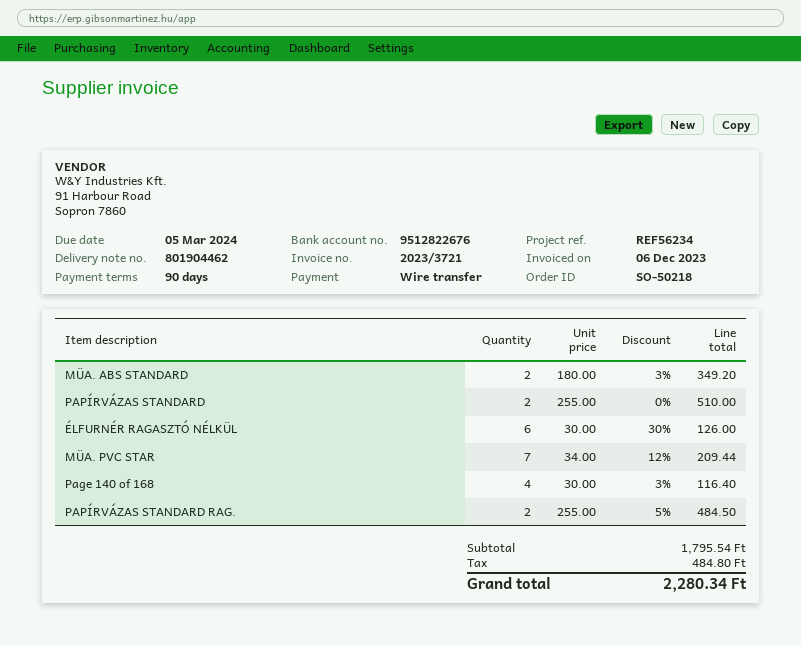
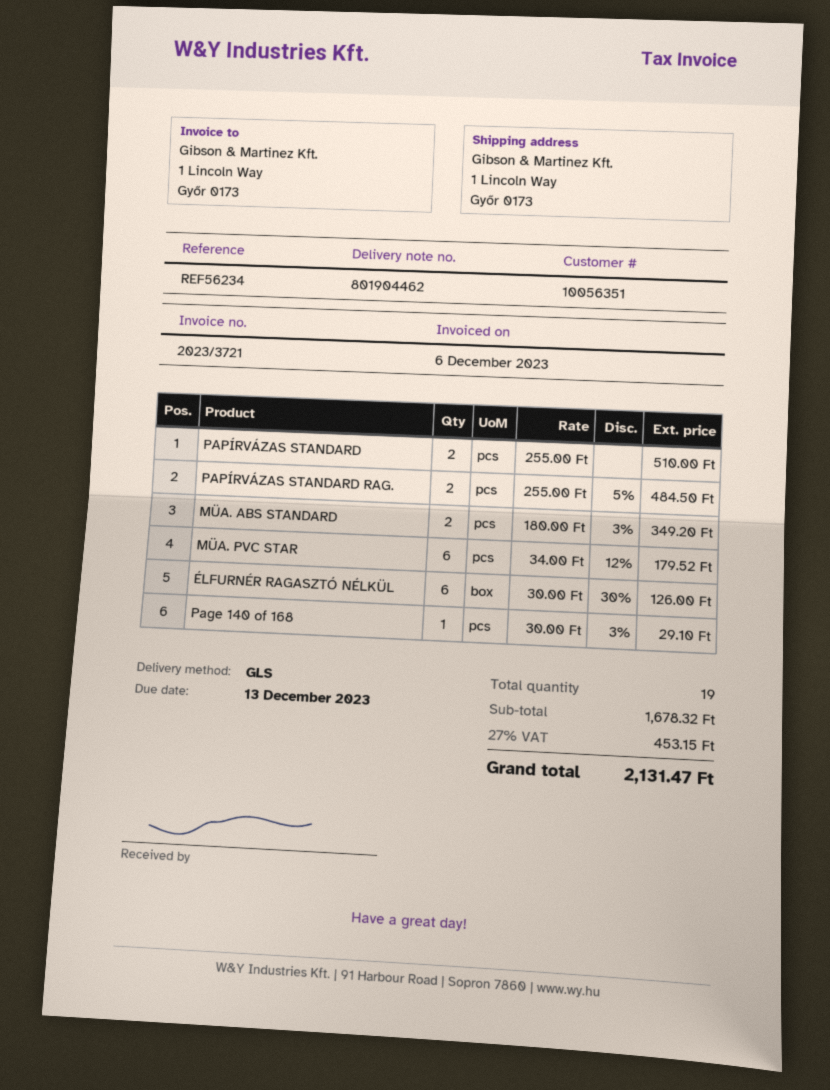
due date: 2024-03-05 -> 2023-12-13
MÜA. PVC STAR: 7 x 34.00 - 12% = 209.44 -> 6 x 34.00 - 12% = 179.52
Page 140 of 168: 4 x 30.00 - 3% = 116.40 -> 1 x 30.00 - 3% = 29.10
subtotal: 1795.54 -> 1678.32
tax: 484.80 -> 453.15
total: 2280.34 -> 2131.47

